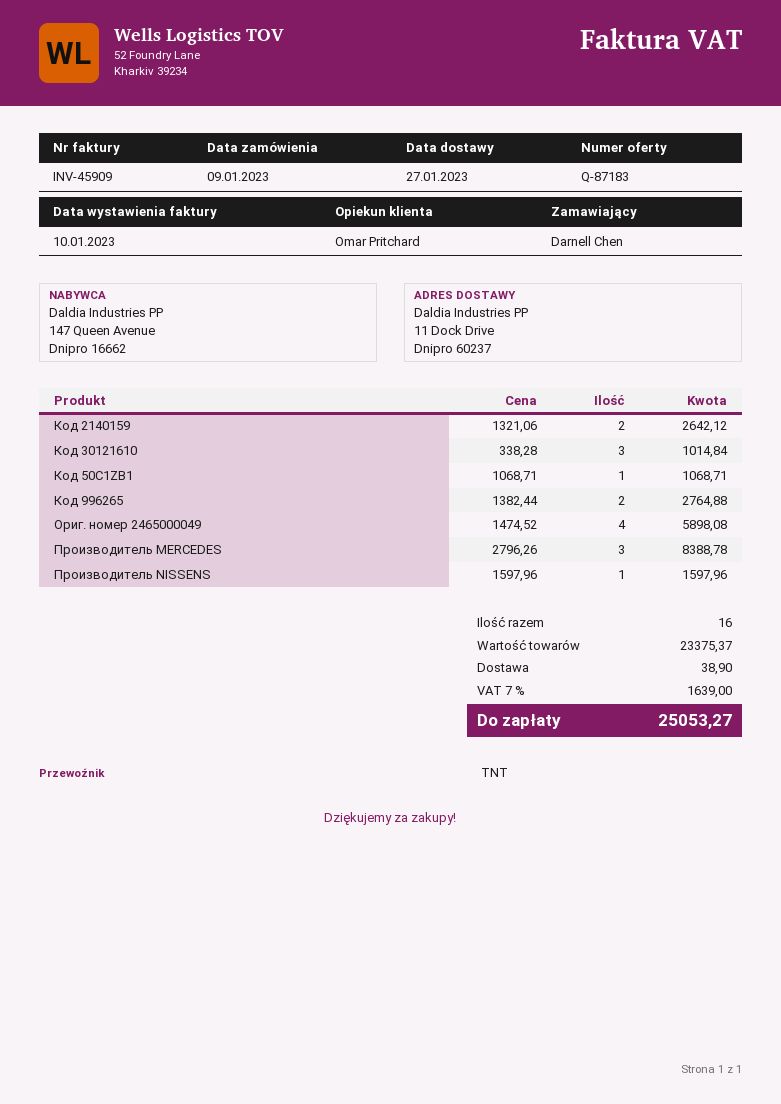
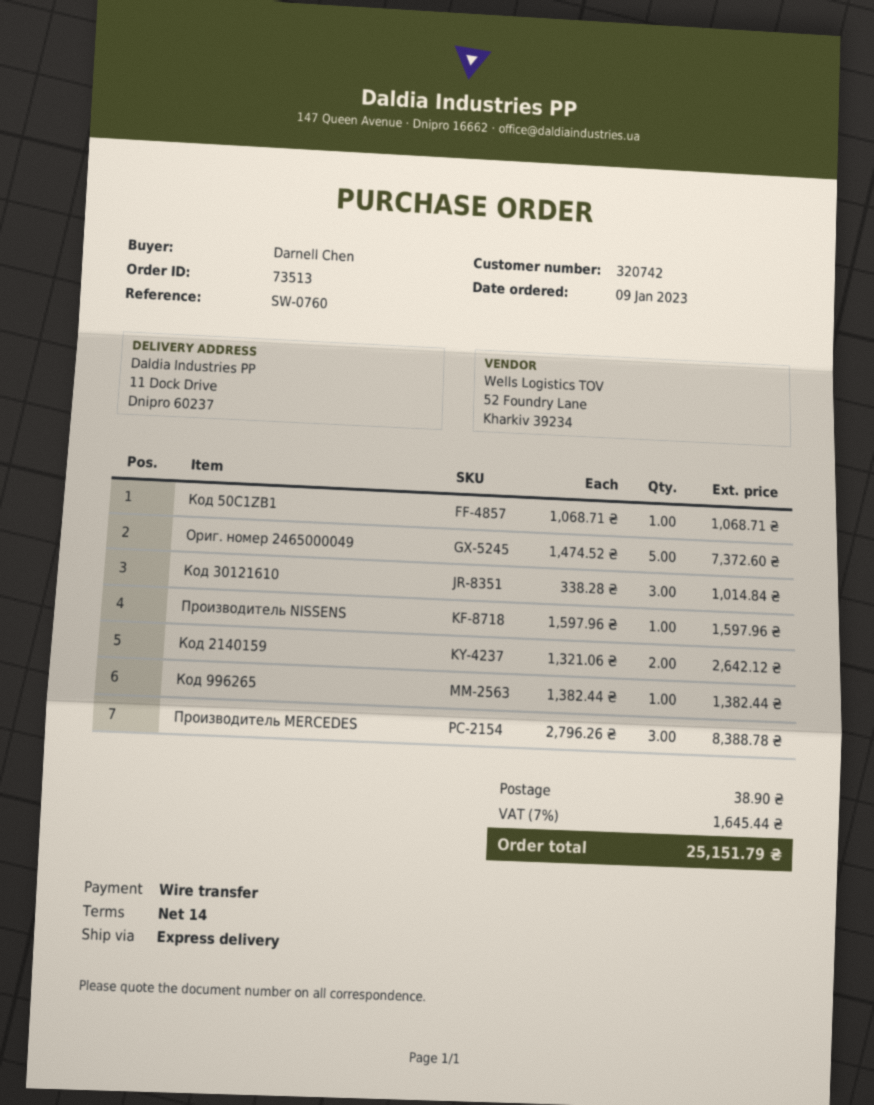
shipping method: TNT -> express
Код 996265: 2 x 1382.44 = 2764.88 -> 1 x 1382.44 = 1382.44
Ориг. номер 2465000049: 4 x 1474.52 = 5898.08 -> 5 x 1474.52 = 7372.60
tax: 7% = 1639.00 -> 7% = 1645.44
total: 25053.27 -> 25151.79

